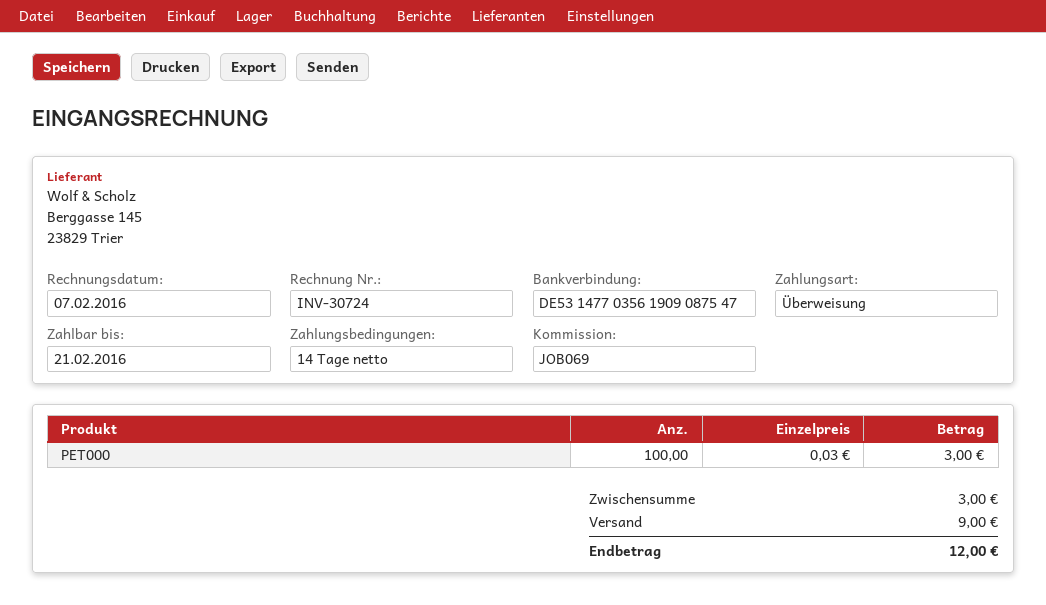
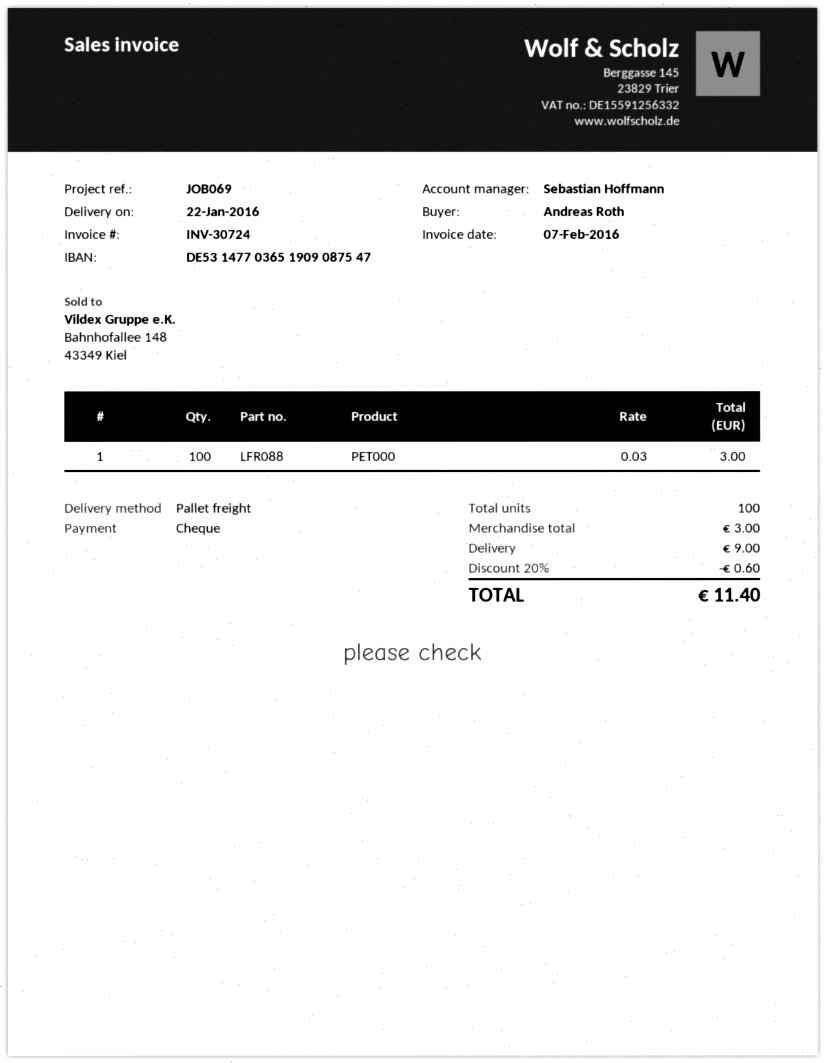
payment method: bank transfer -> cheque
bank account: DE53147703561909087547 -> DE53147703651909087547
discount: none -> 20% = 0.60
total: 12.00 -> 11.40

